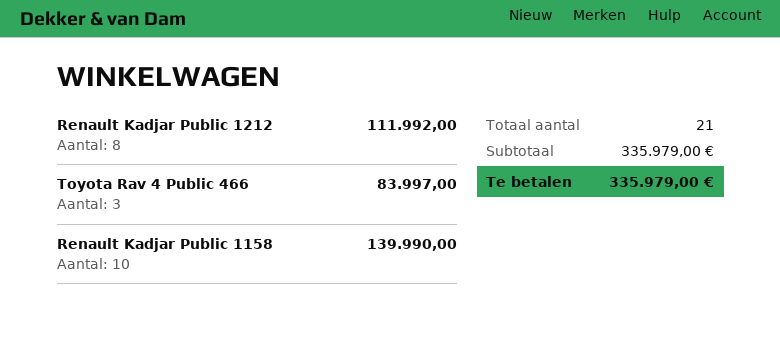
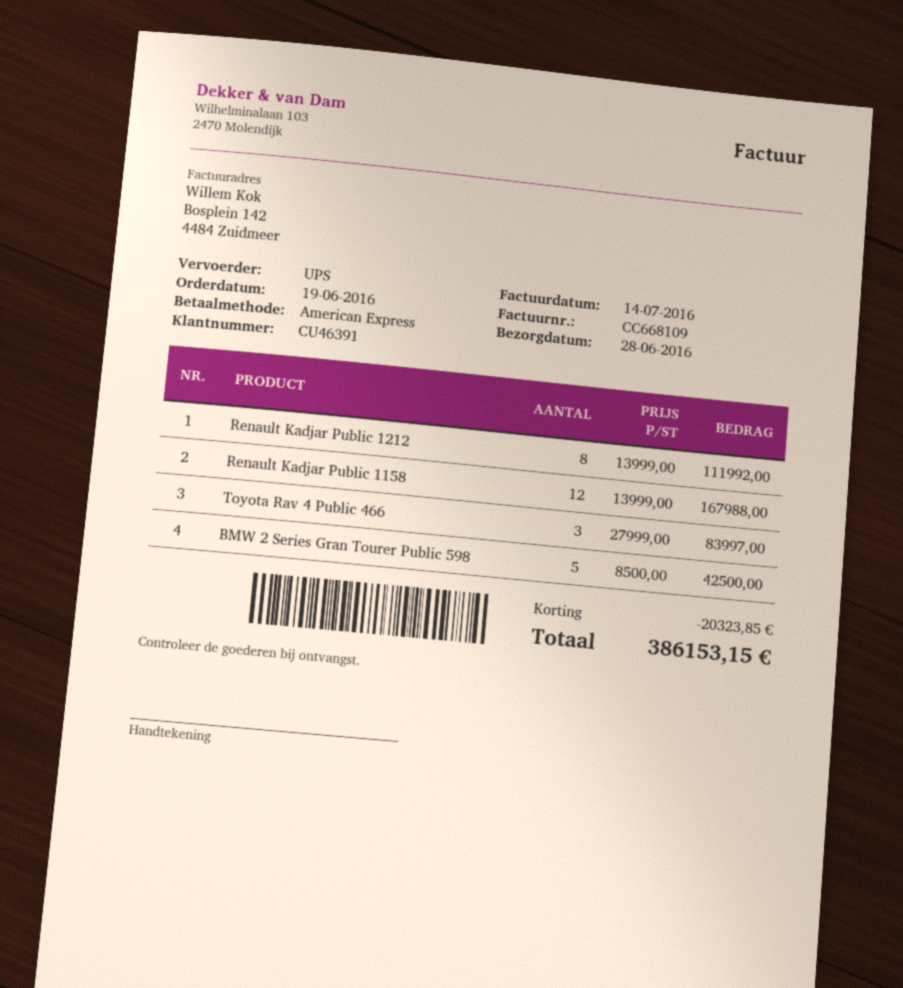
Renault Kadjar Public 1158: 10 for 139990.00 -> 12 for 167988.00
BMW 2 Series Gran Tourer Public 598: none -> 5 for 42500.00
discount: none -> 20323.85
total: 335979.00 -> 386153.15

